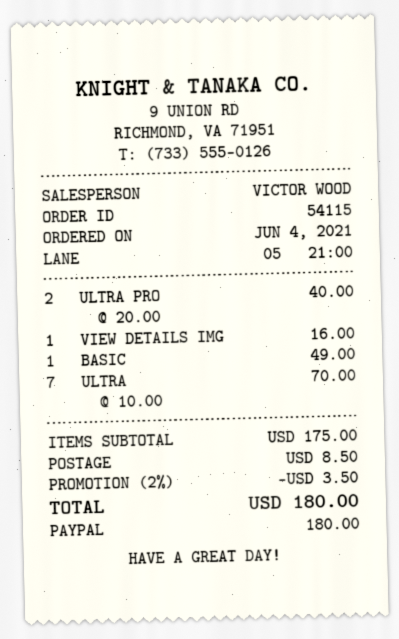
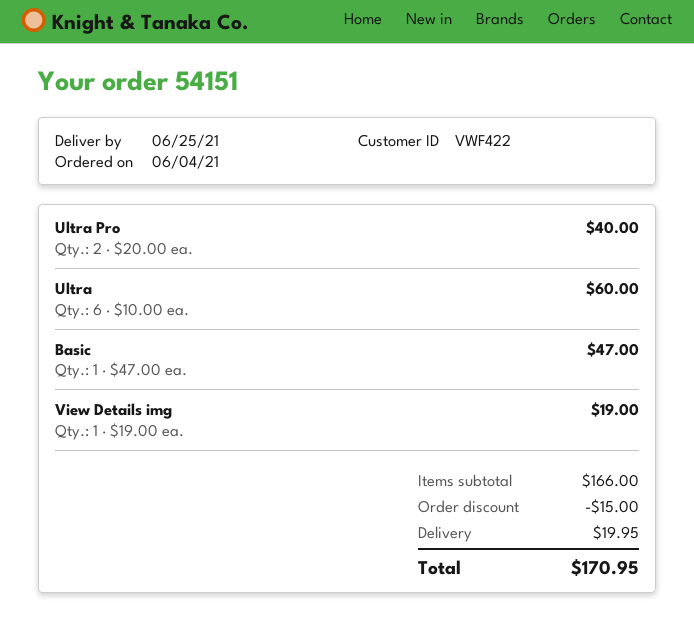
order number: 54115 -> 54151
VIEW DETAILS IMG: 1 x 16.00 = 16.00 -> 1 x 19.00 = 19.00
BASIC: 1 x 49.00 = 49.00 -> 1 x 47.00 = 47.00
ULTRA: 7 x 10.00 = 70.00 -> 6 x 10.00 = 60.00
subtotal: 175.00 -> 166.00
discount: 3.50 -> 15.00
shipping: 8.50 -> 19.95
total: 180.00 -> 170.95

